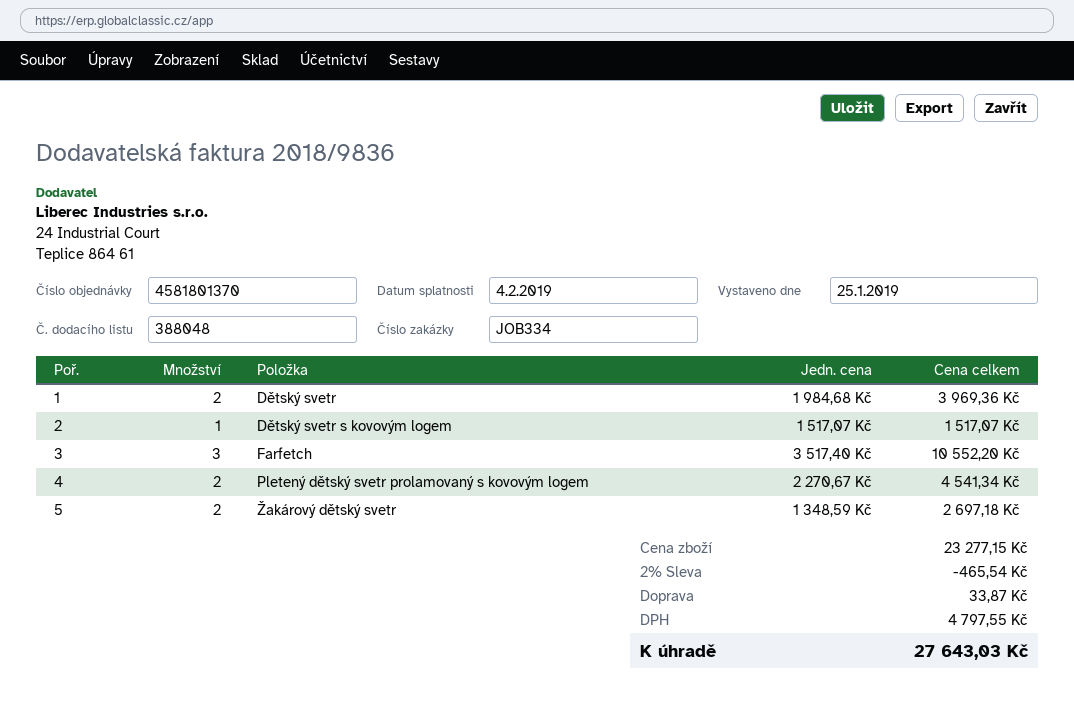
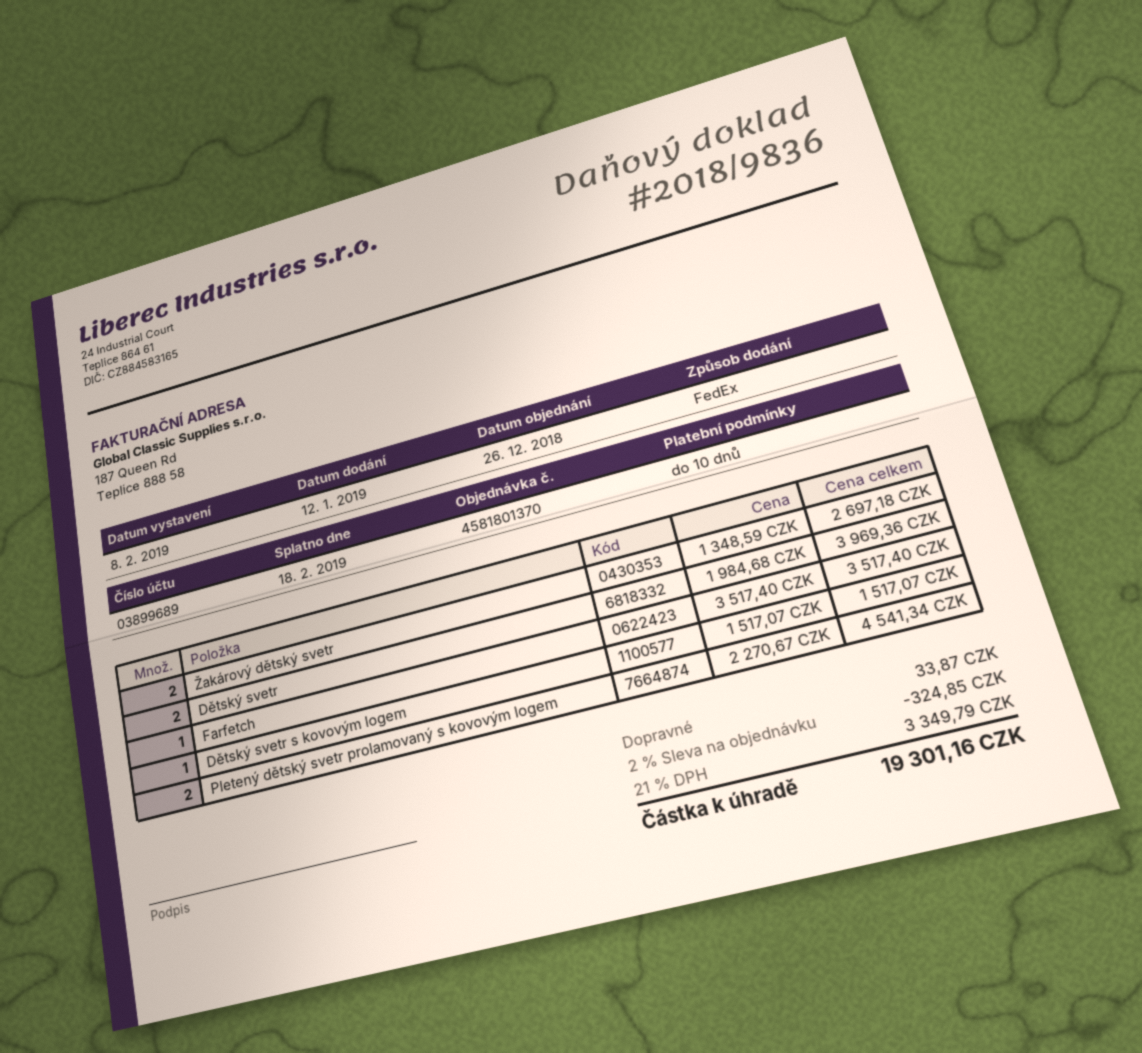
invoice date: 2019-01-25 -> 2019-02-08
due date: 2019-02-04 -> 2019-02-18
Farfetch: 3 x 3517.40 = 10552.20 -> 1 x 3517.40 = 3517.40
discount: 2% = 465.54 -> 2% = 324.85
tax: 4797.55 -> 3349.79
total: 27643.03 -> 19301.16

